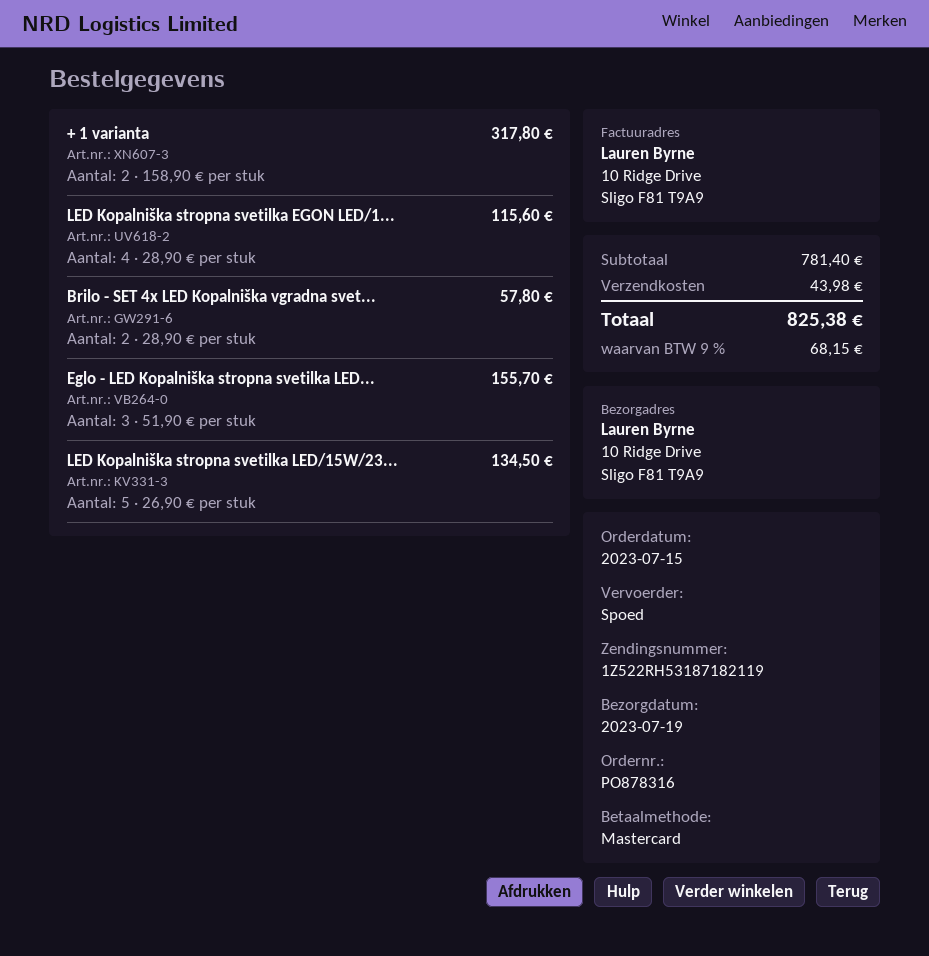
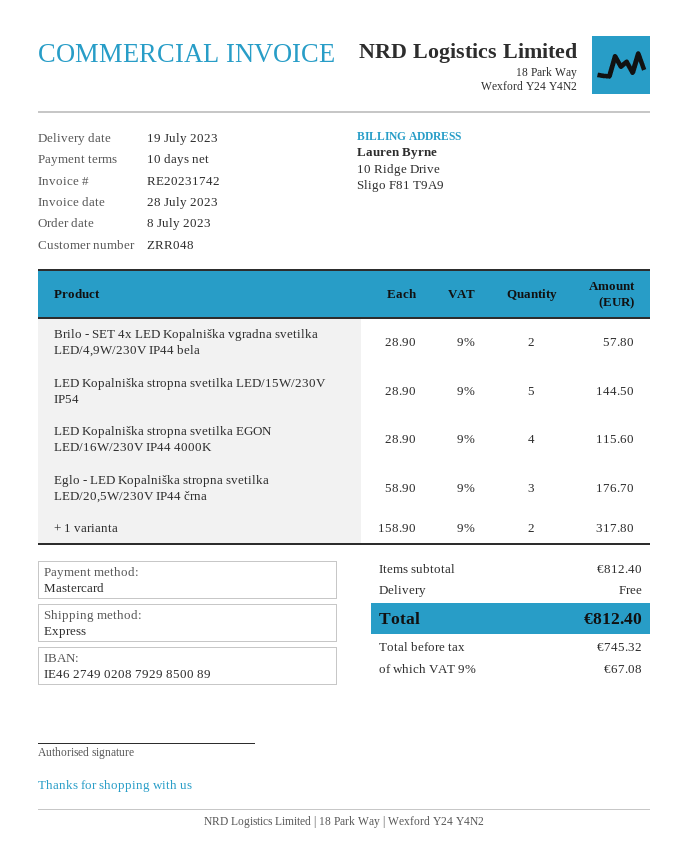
order date: 2023-07-15 -> 2023-07-08
Eglo - LED Kopalniška stropna svetilka LED...: 3 x 51.90 = 155.70 -> 3 x 58.90 = 176.70
LED Kopalniška stropna svetilka LED/15W/23...: 5 x 26.90 = 134.50 -> 5 x 28.90 = 144.50
subtotal: 781.40 -> 812.40
shipping: 43.98 -> 0.00
tax: 9% = 68.15 -> 9% = 67.08
total: 825.38 -> 812.40

